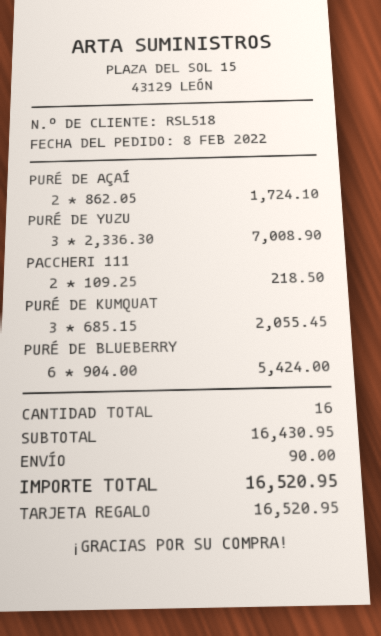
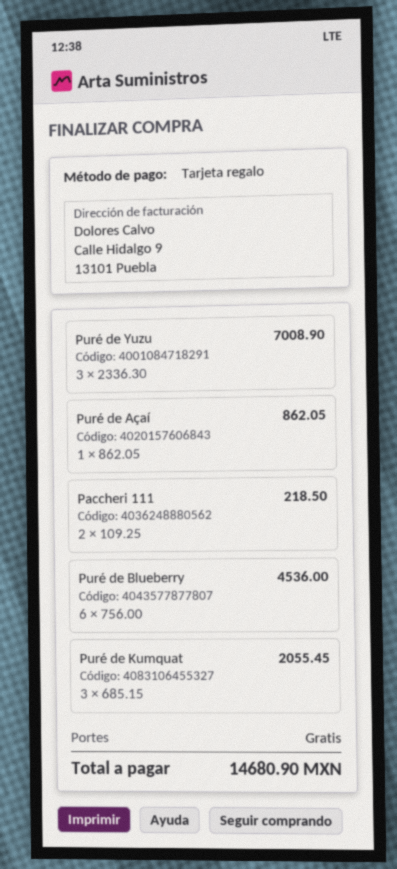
PURÉ DE AÇAÍ: 2 x 862.05 = 1724.10 -> 1 x 862.05 = 862.05
PURÉ DE BLUEBERRY: 6 x 904.00 = 5424.00 -> 6 x 756.00 = 4536.00
shipping: 90.00 -> 0.00
total: 16520.95 -> 14680.90

